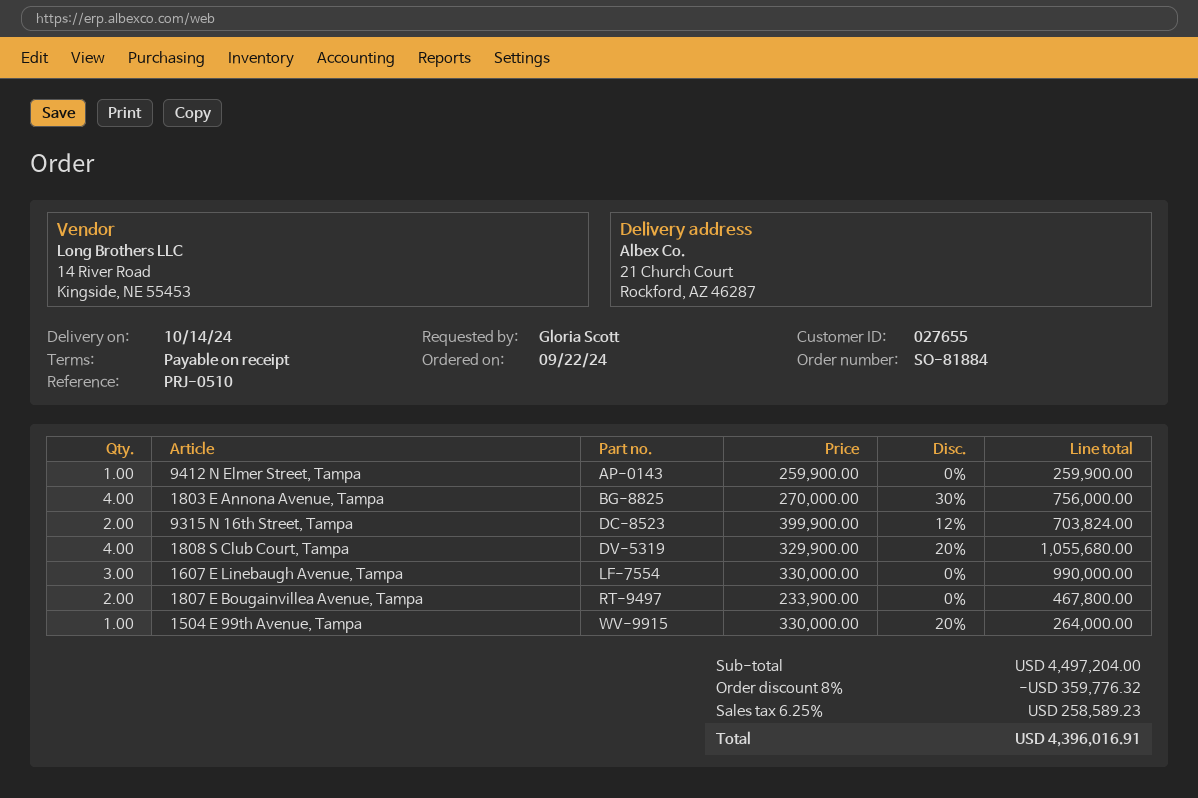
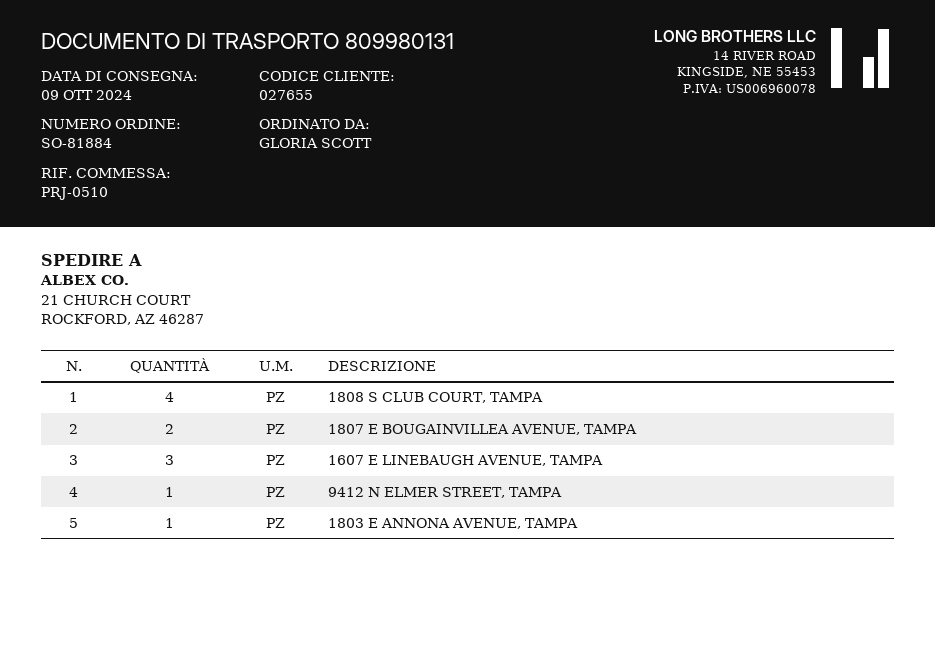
delivery date: 2024-10-14 -> 2024-10-09
1803 E Annona Avenue, Tampa: 4 -> 1
9315 N 16th Street, Tampa: 2 -> none
1504 E 99th Avenue, Tampa: 1 -> none

